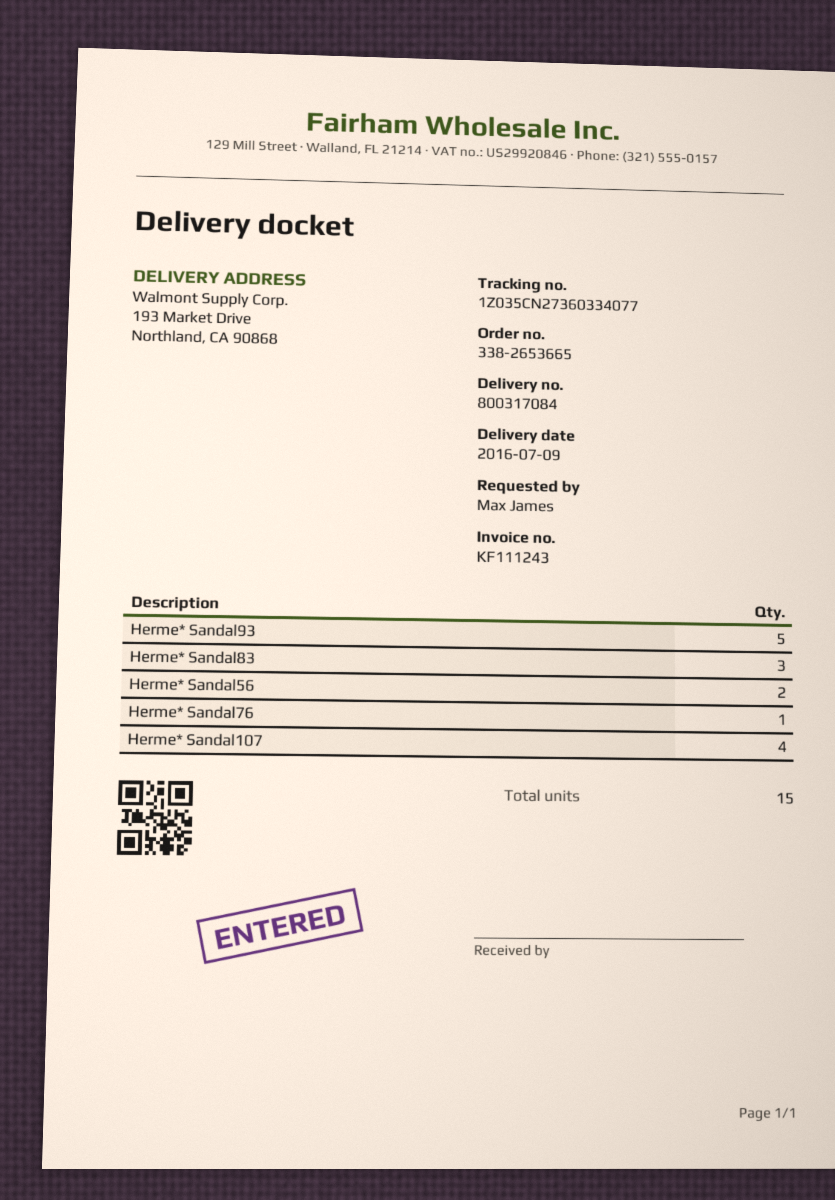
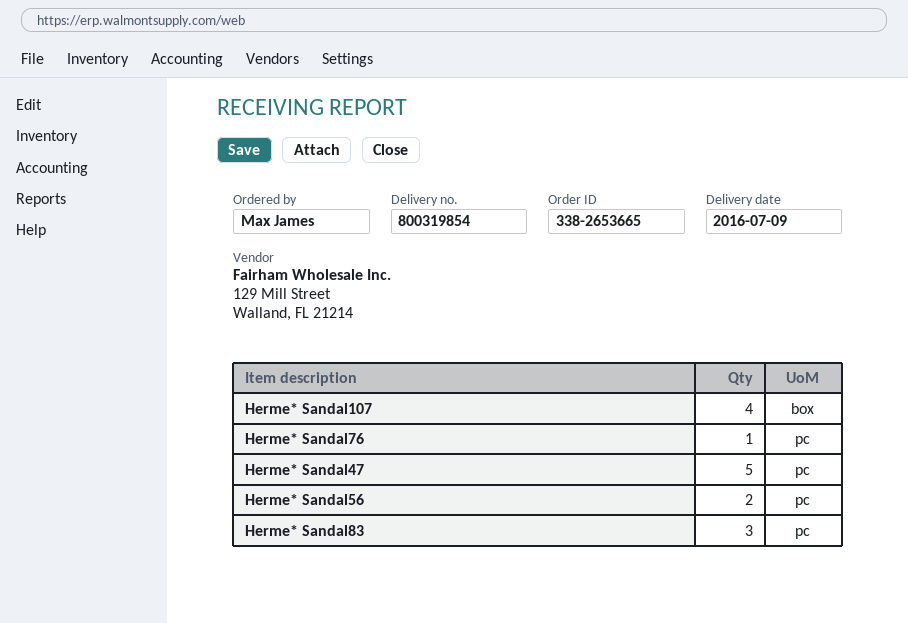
delivery note number: 800317084 -> 800319854
Herme* Sandal93: 5 -> none
Herme* Sandal47: none -> 5

